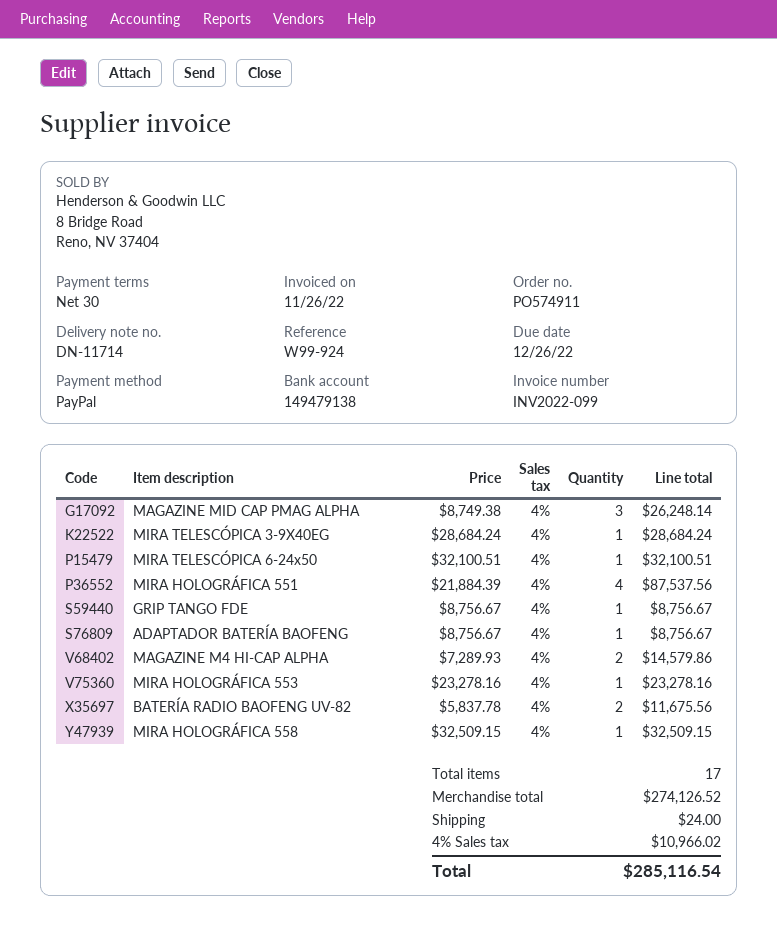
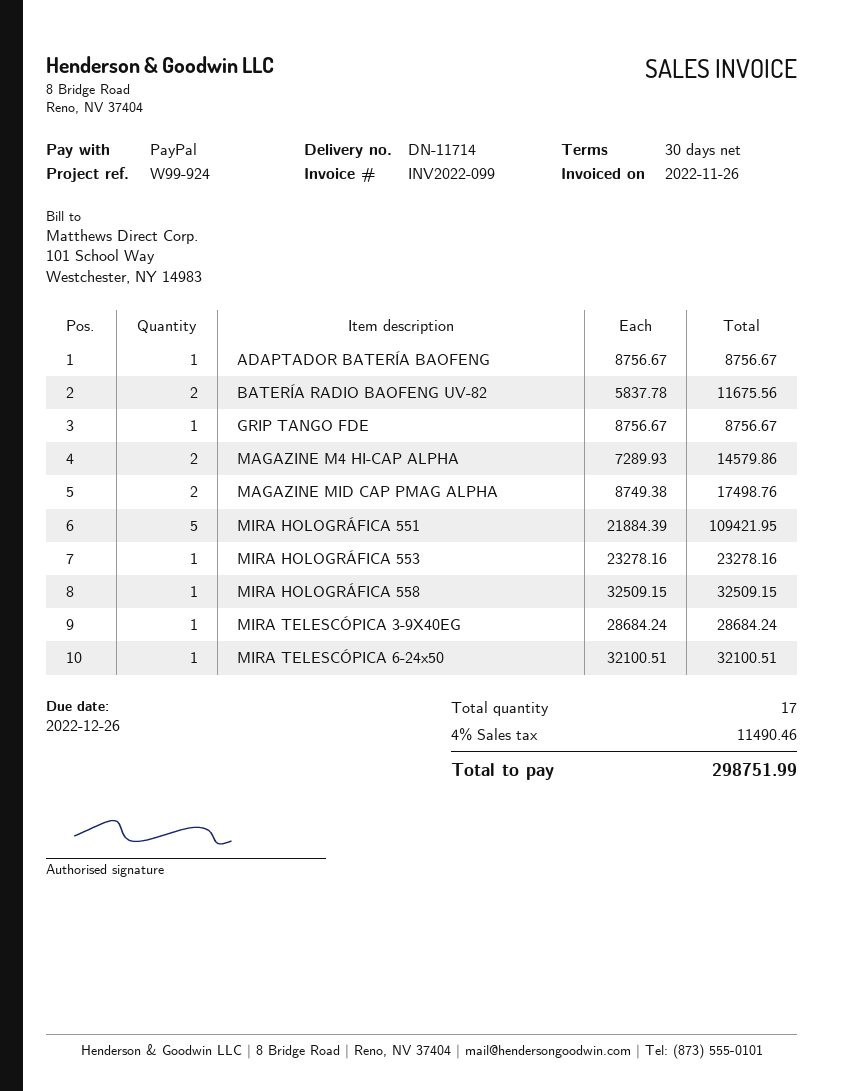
MAGAZINE MID CAP PMAG ALPHA: 3 x 8749.38 = 26248.14 -> 2 x 8749.38 = 17498.76
MIRA HOLOGRÁFICA 551: 4 x 21884.39 = 87537.56 -> 5 x 21884.39 = 109421.95
shipping: 24.00 -> none
tax: 4% = 10966.02 -> 4% = 11490.46
total: 285116.54 -> 298751.99

